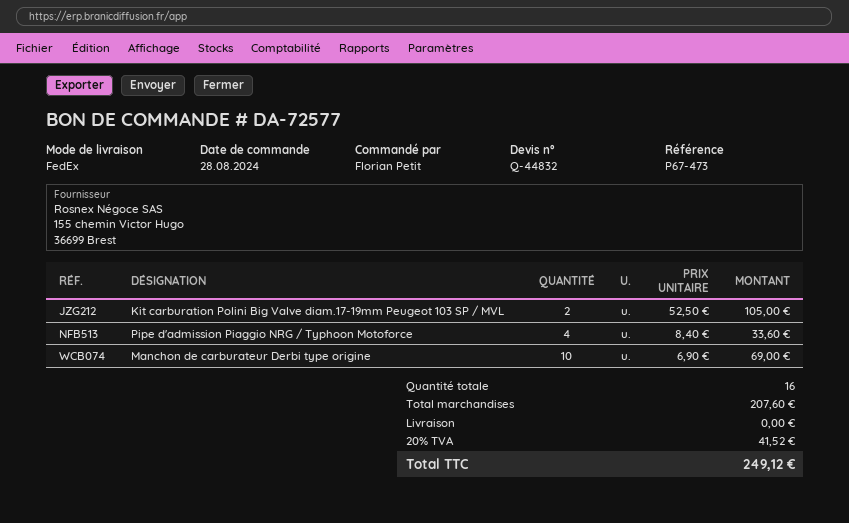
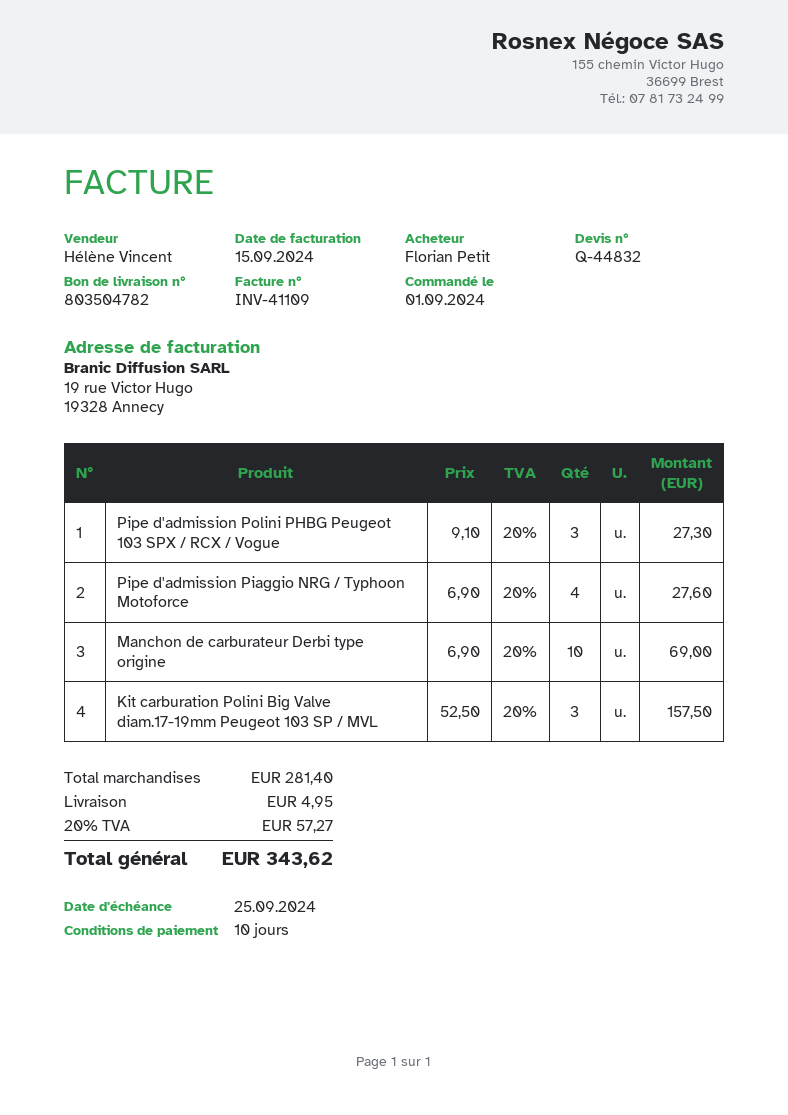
order date: 2024-08-28 -> 2024-09-01
Kit carburation Polini Big Valve diam.17-19mm Peugeot 103 SP / MVL: 2 x 52.50 = 105.00 -> 3 x 52.50 = 157.50
Pipe d'admission Piaggio NRG / Typhoon Motoforce: 4 x 8.40 = 33.60 -> 4 x 6.90 = 27.60
Pipe d'admission Polini PHBG Peugeot 103 SPX / RCX / Vogue: none -> 3 x 9.10 = 27.30
subtotal: 207.60 -> 281.40
shipping: 0.00 -> 4.95
tax: 20% = 41.52 -> 20% = 57.27
total: 249.12 -> 343.62

